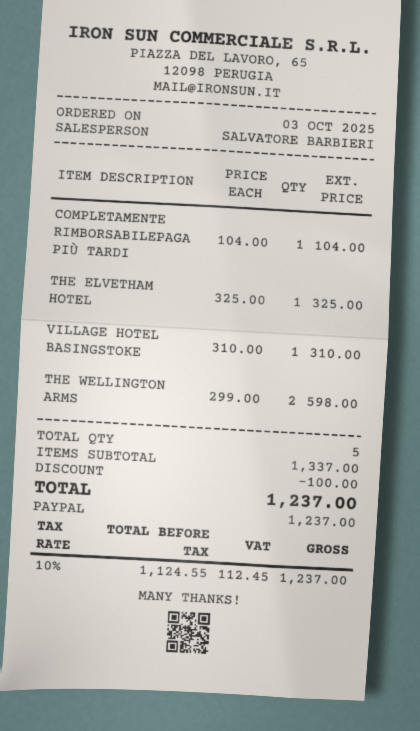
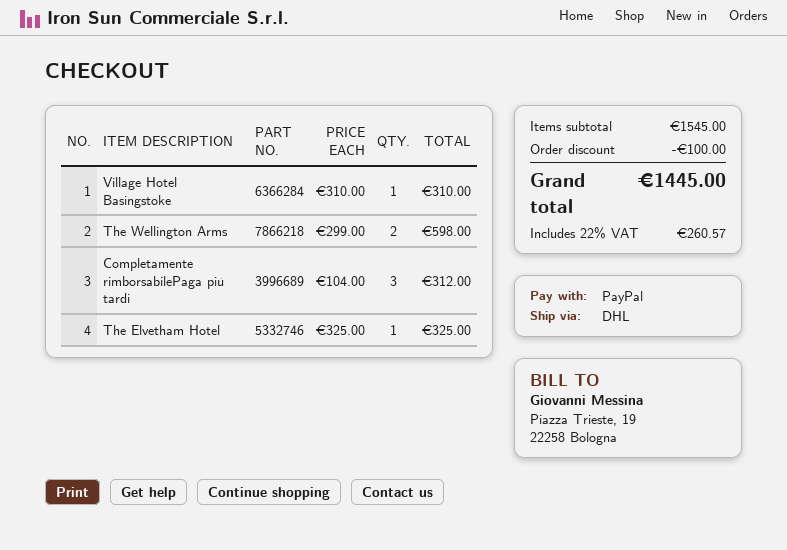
COMPLETAMENTE RIMBORSABILEPAGA PIÙ TARDI: 1 x 104.00 = 104.00 -> 3 x 104.00 = 312.00
subtotal: 1337.00 -> 1545.00
tax: 10% = 112.45 -> 22% = 260.57
total: 1237.00 -> 1445.00

